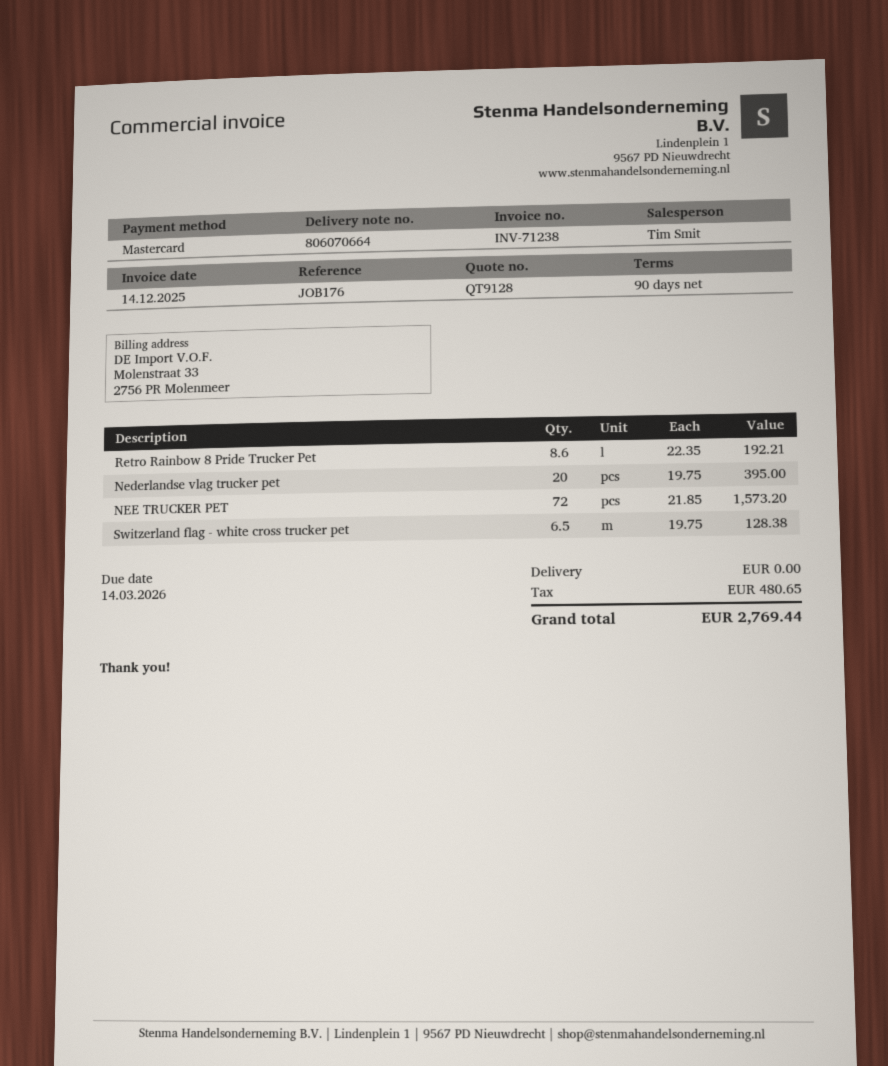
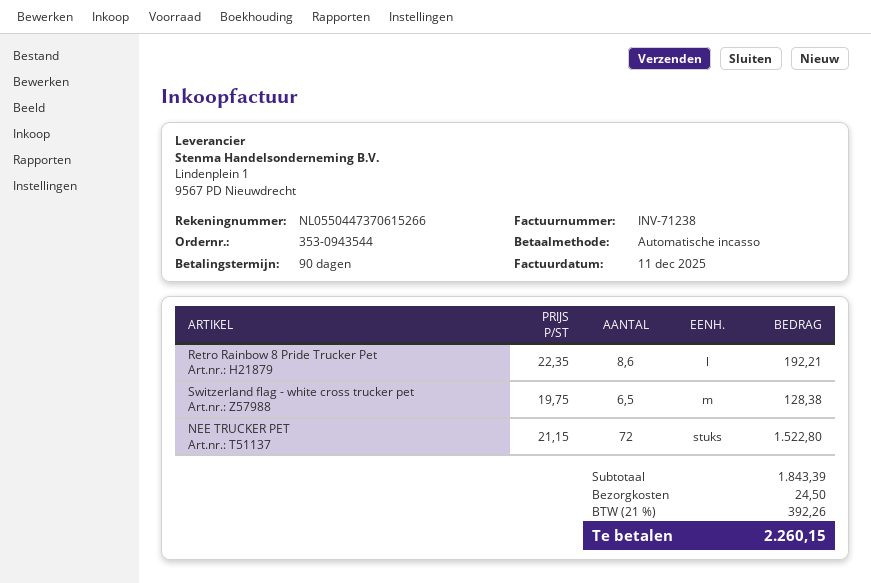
invoice date: 2025-12-14 -> 2025-12-11
payment method: Mastercard -> direct debit
Nederlandse vlag trucker pet: 20 x 19.75 = 395.00 -> none
NEE TRUCKER PET: 72 x 21.85 = 1573.20 -> 72 x 21.15 = 1522.80
shipping: 0.00 -> 24.50
tax: 480.65 -> 392.26
total: 2769.44 -> 2260.15

